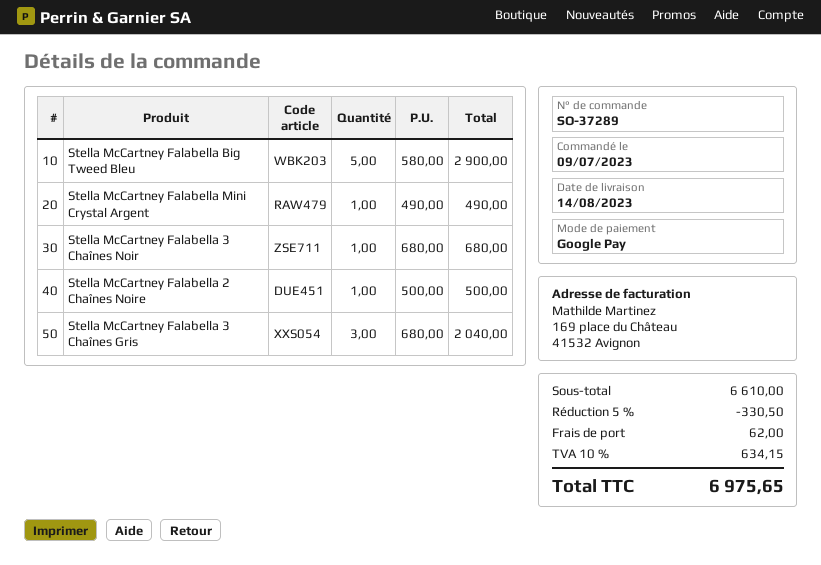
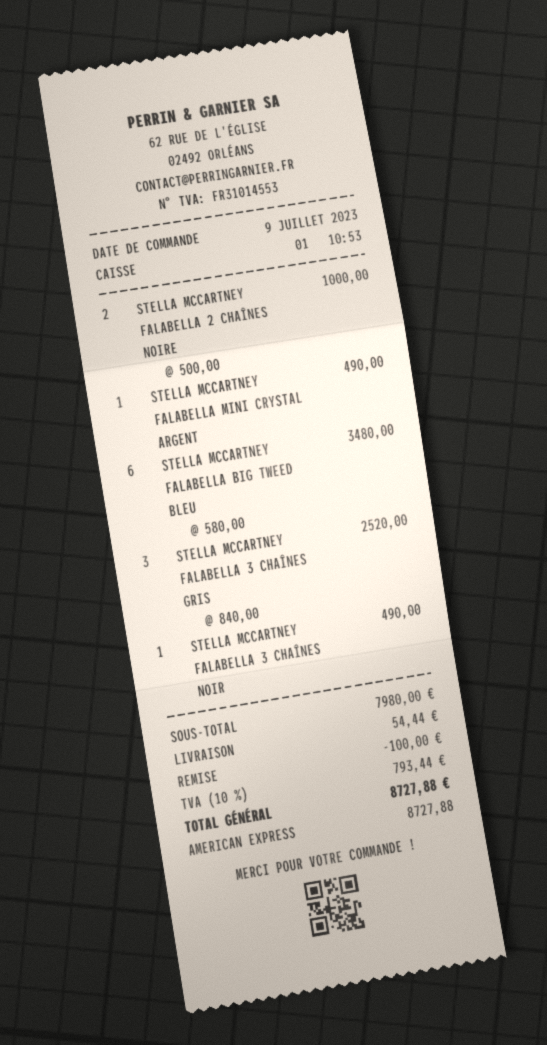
payment method: Google Pay -> American Express
Stella McCartney Falabella Big Tweed Bleu: 5 x 580.00 = 2900.00 -> 6 x 580.00 = 3480.00
Stella McCartney Falabella 3 Chaînes Noir: 1 x 680.00 = 680.00 -> 1 x 490.00 = 490.00
Stella McCartney Falabella 2 Chaînes Noire: 1 x 500.00 = 500.00 -> 2 x 500.00 = 1000.00
Stella McCartney Falabella 3 Chaînes Gris: 3 x 680.00 = 2040.00 -> 3 x 840.00 = 2520.00
subtotal: 6610.00 -> 7980.00
discount: 330.50 -> 100.00
shipping: 62.00 -> 54.44
tax: 10% = 634.15 -> 10% = 793.44
total: 6975.65 -> 8727.88

